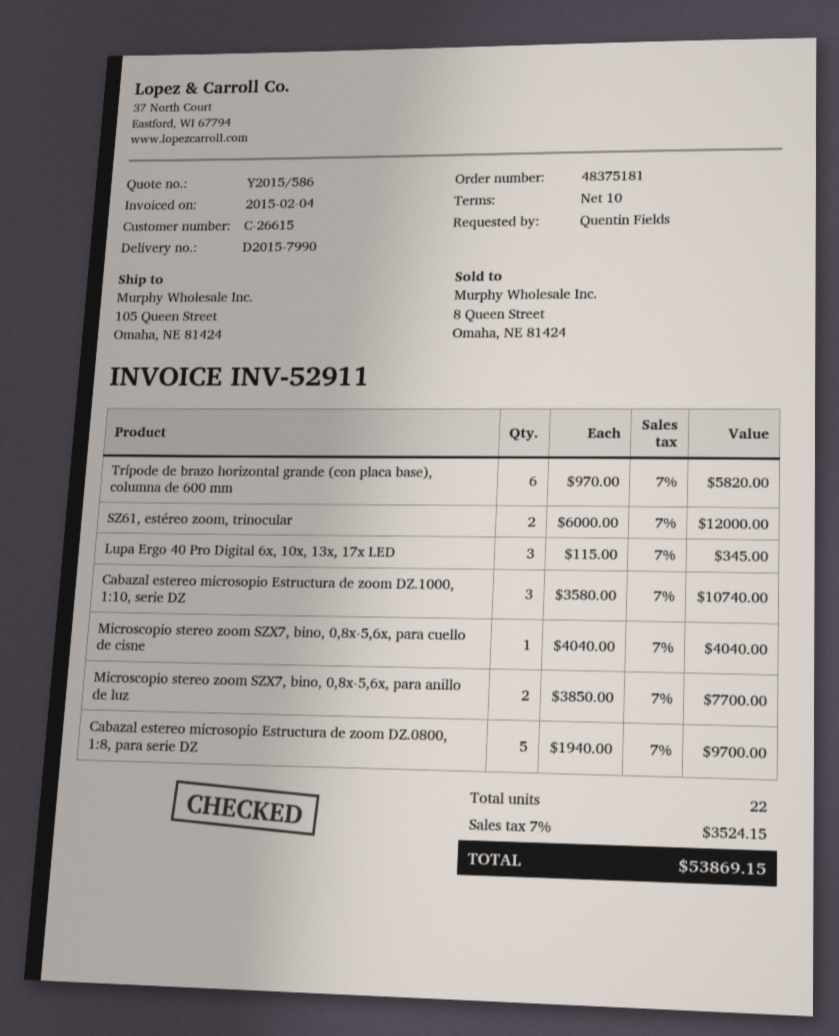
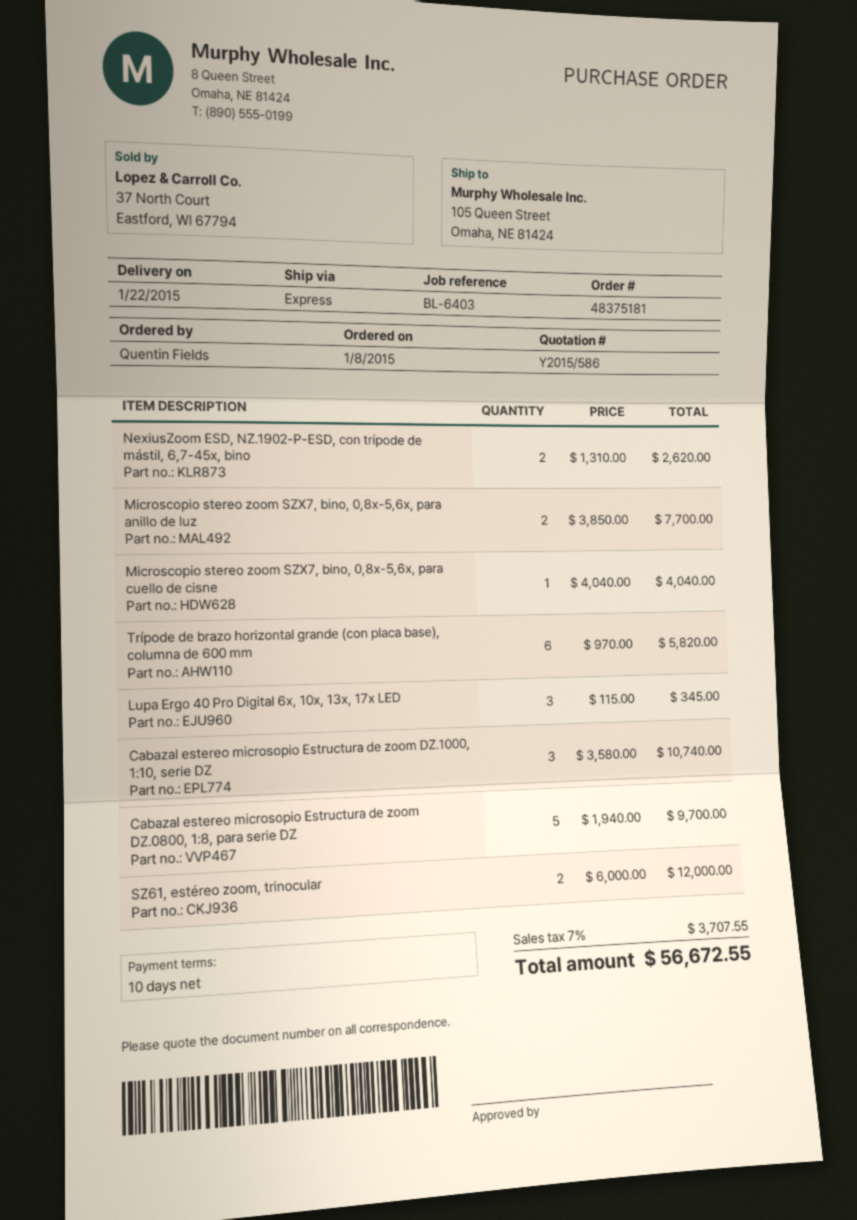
NexiusZoom ESD, NZ.1902-P-ESD, con trípode de mástil, 6,7-45x, bino: none -> 2 x 1310.00 = 2620.00
tax: 7% = 3524.15 -> 7% = 3707.55
total: 53869.15 -> 56672.55

